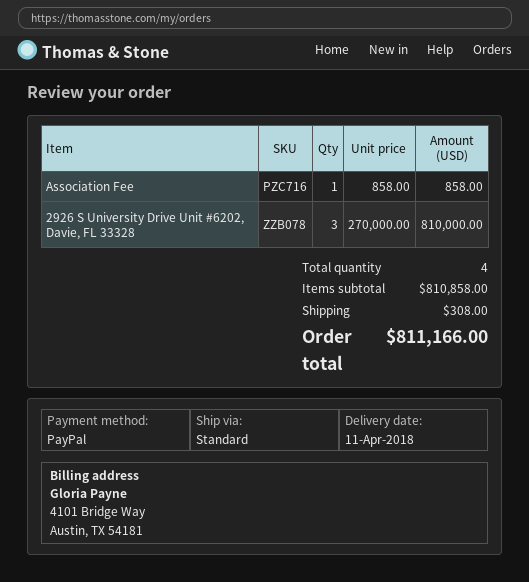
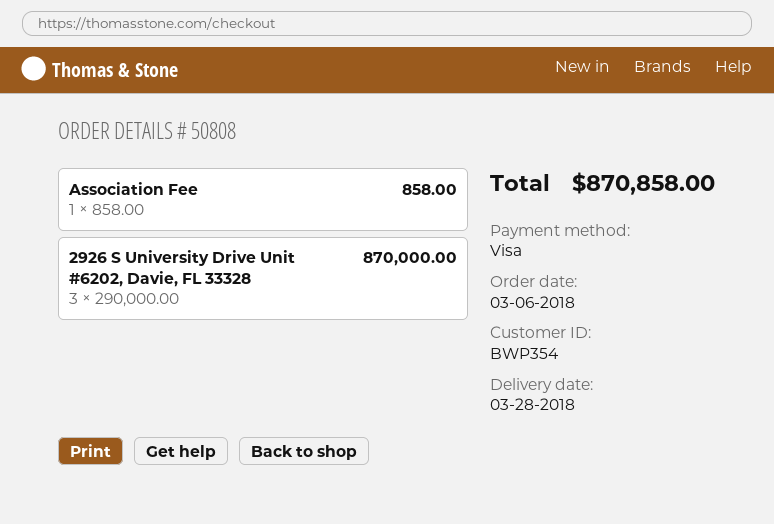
delivery date: 2018-04-11 -> 2018-03-28
payment method: PayPal -> Visa
2926 S University Drive Unit #6202, Davie, FL 33328: 3 x 270000.00 = 810000.00 -> 3 x 290000.00 = 870000.00
shipping: 308.00 -> none
total: 811166.00 -> 870858.00

